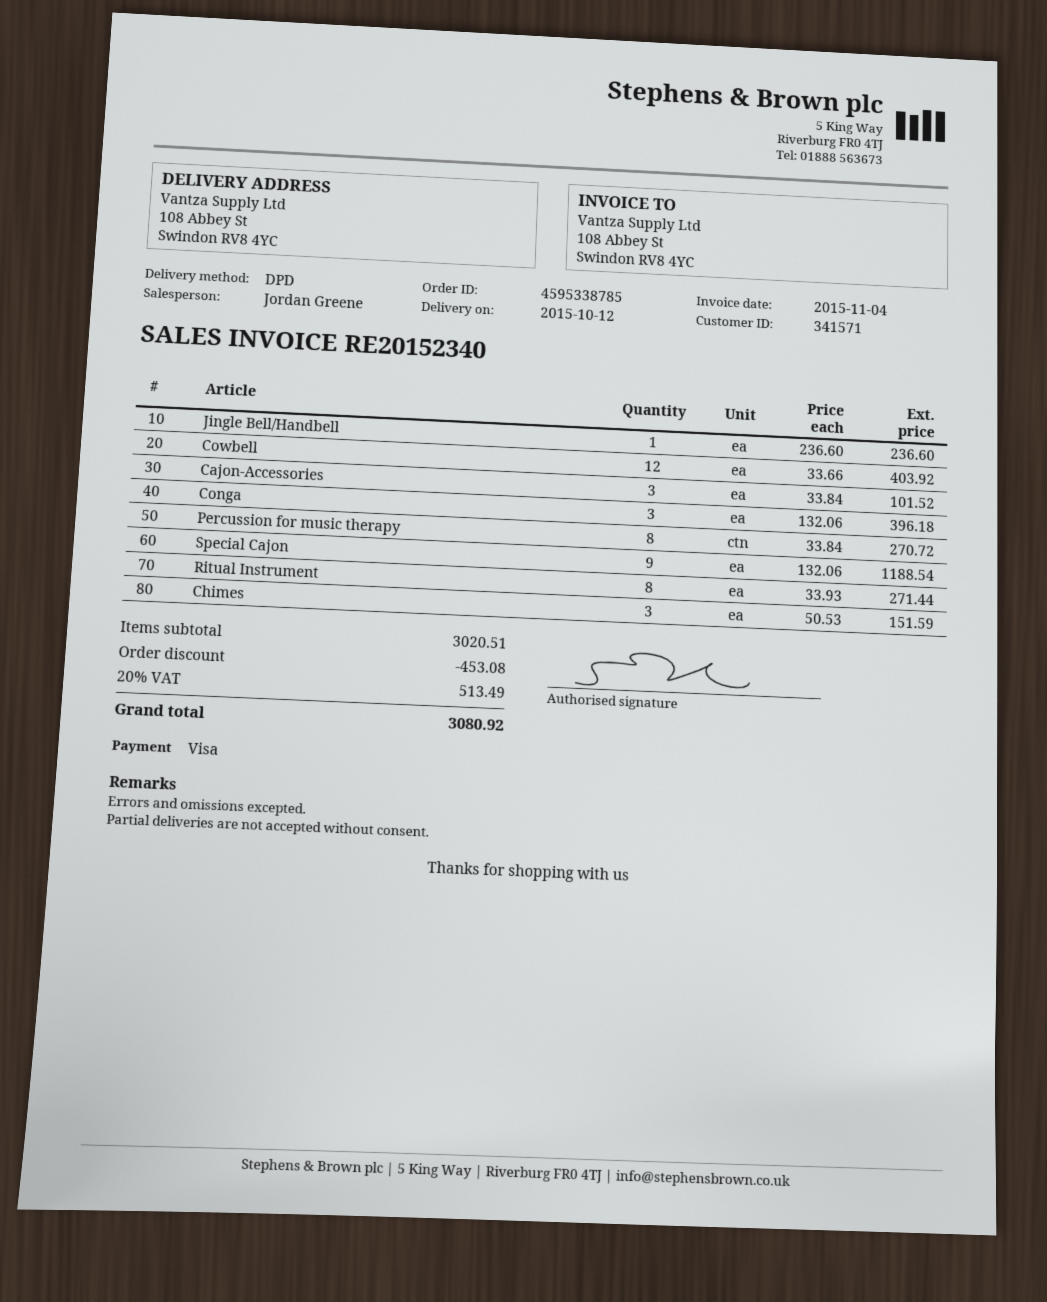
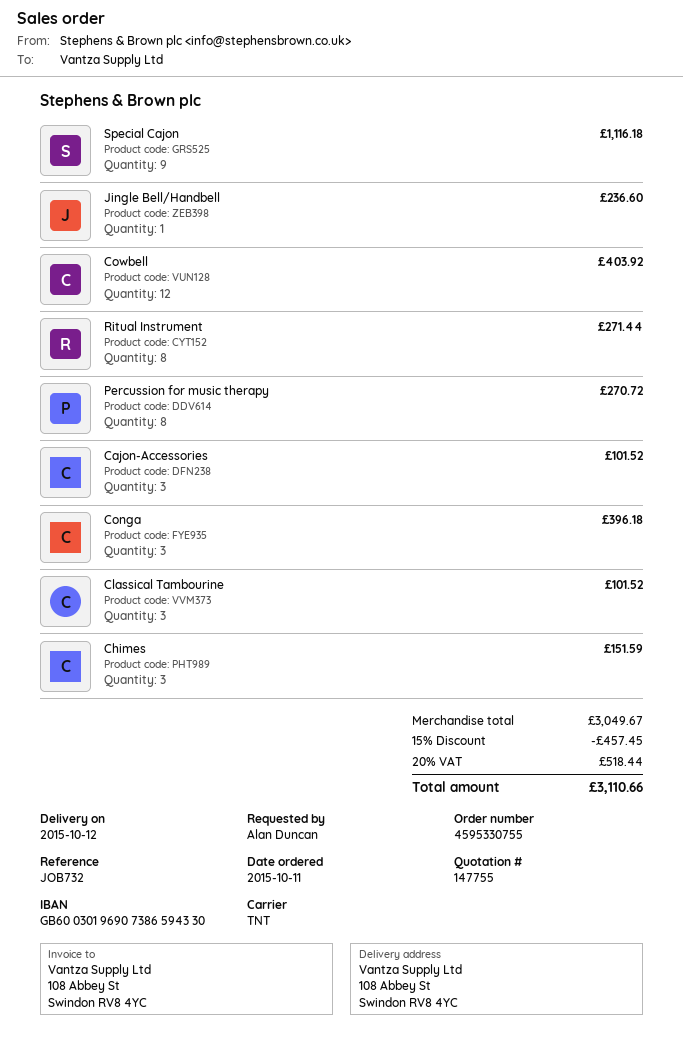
order number: 4595338785 -> 4595330755
shipping method: DPD -> TNT
Special Cajon: 9 for 1188.54 -> 9 for 1116.18
Classical Tambourine: none -> 3 for 101.52
subtotal: 3020.51 -> 3049.67
discount: 453.08 -> 457.45
tax: 20% = 513.49 -> 20% = 518.44
total: 3080.92 -> 3110.66

